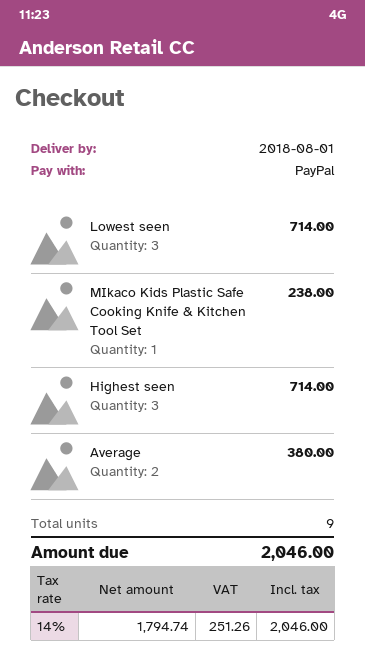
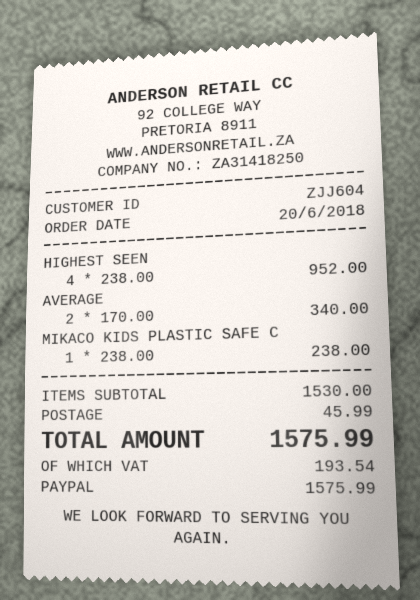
Lowest seen: 3 for 714.00 -> none
Highest seen: 3 for 714.00 -> 4 for 952.00
Average: 2 for 380.00 -> 2 for 340.00
shipping: none -> 45.99
tax: 251.26 -> 193.54
total: 2046.00 -> 1575.99

